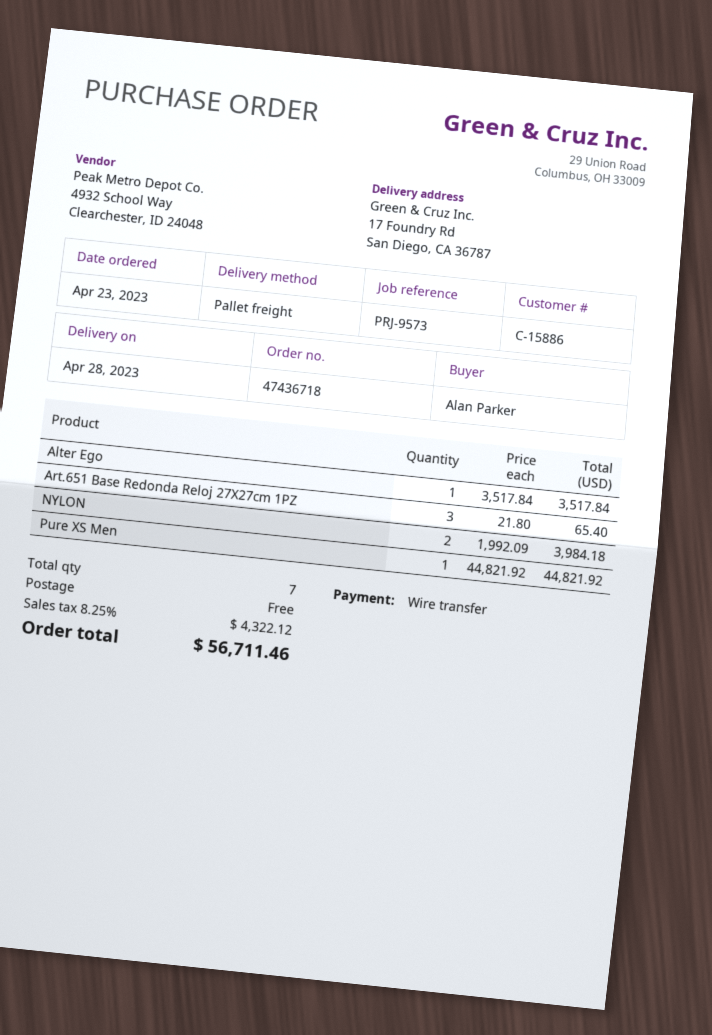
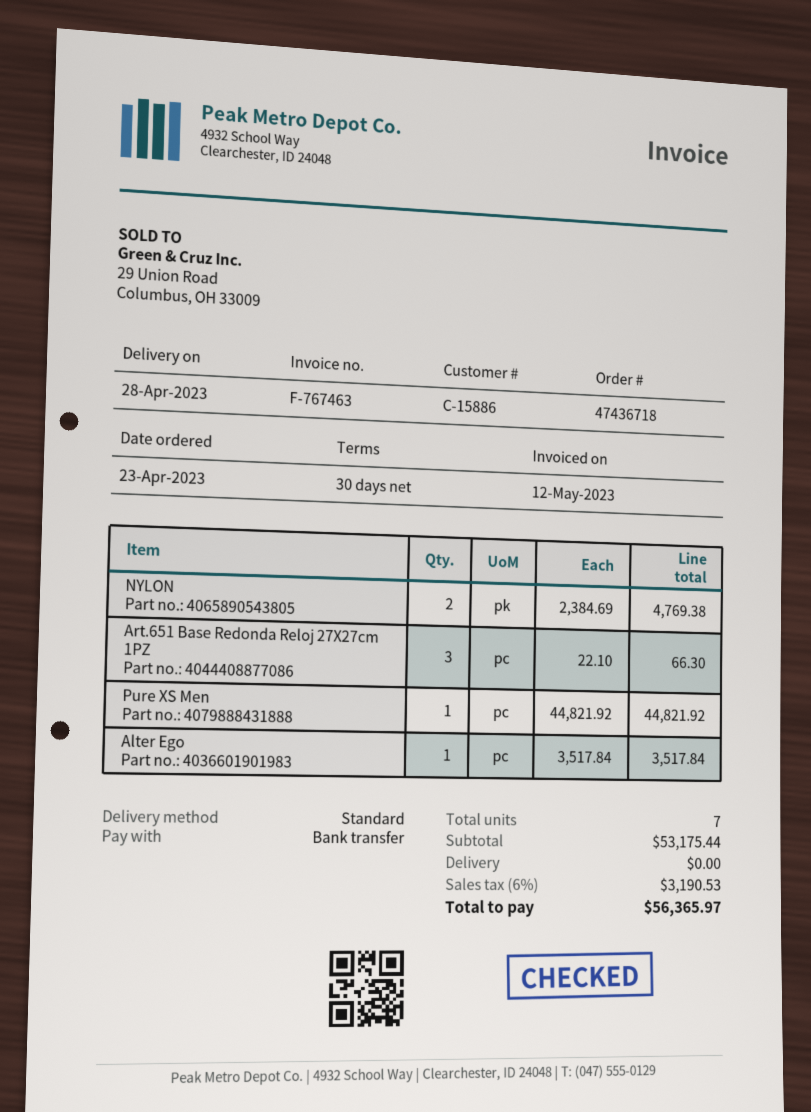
shipping method: pallet freight -> standard
Art.651 Base Redonda Reloj 27X27cm 1PZ: 3 x 21.80 = 65.40 -> 3 x 22.10 = 66.30
NYLON: 2 x 1992.09 = 3984.18 -> 2 x 2384.69 = 4769.38
tax: 8.25% = 4322.12 -> 6% = 3190.53
total: 56711.46 -> 56365.97

